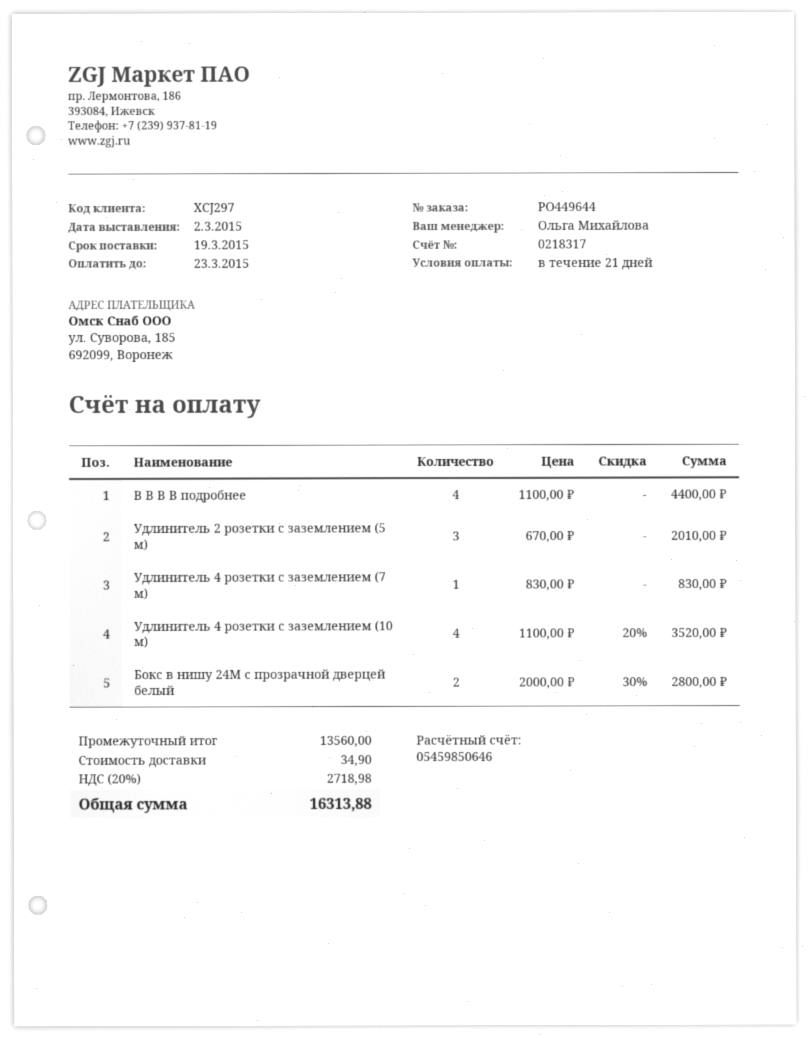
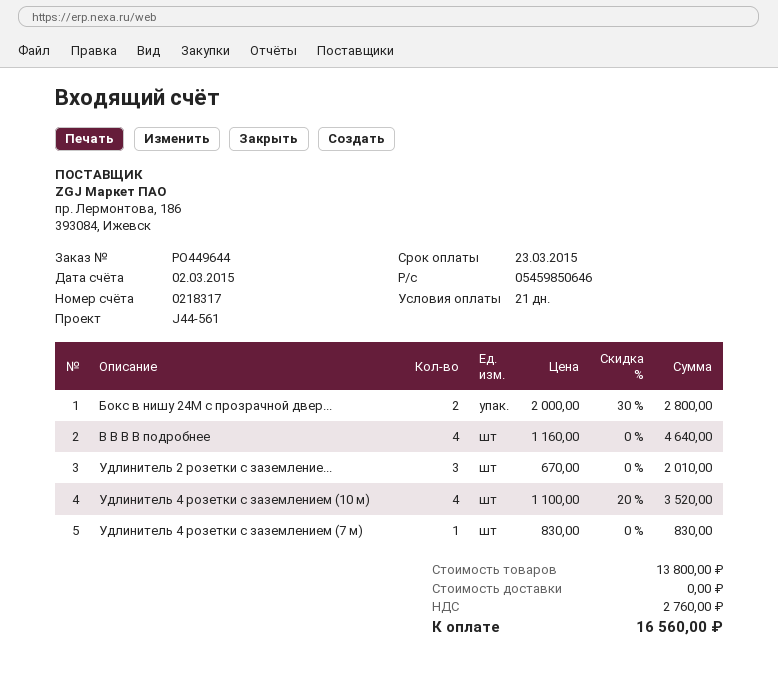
В В В В подробнее: 4 x 1100.00 = 4400.00 -> 4 x 1160.00 = 4640.00
subtotal: 13560.00 -> 13800.00
shipping: 34.90 -> 0.00
tax: 2718.98 -> 2760.00
total: 16313.88 -> 16560.00

